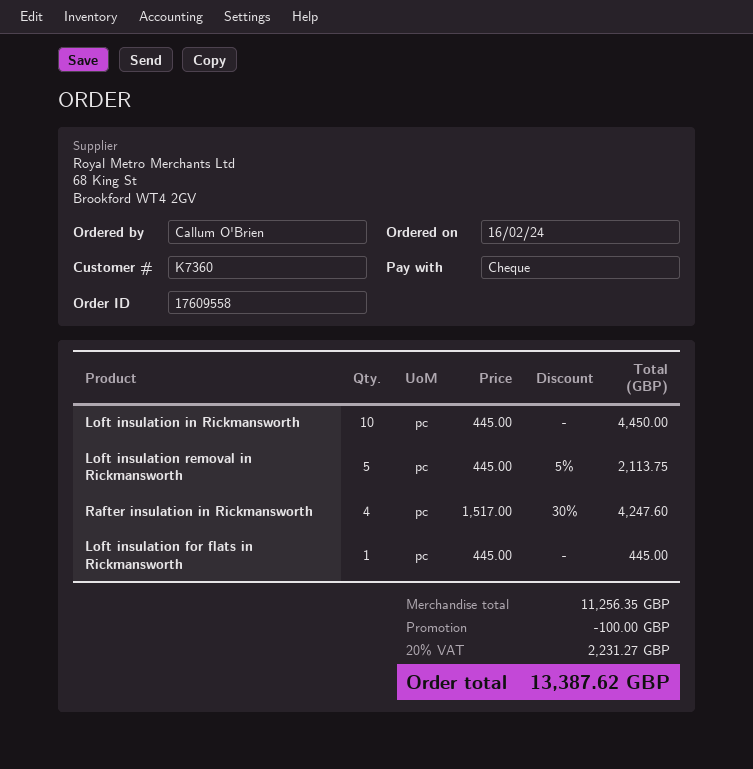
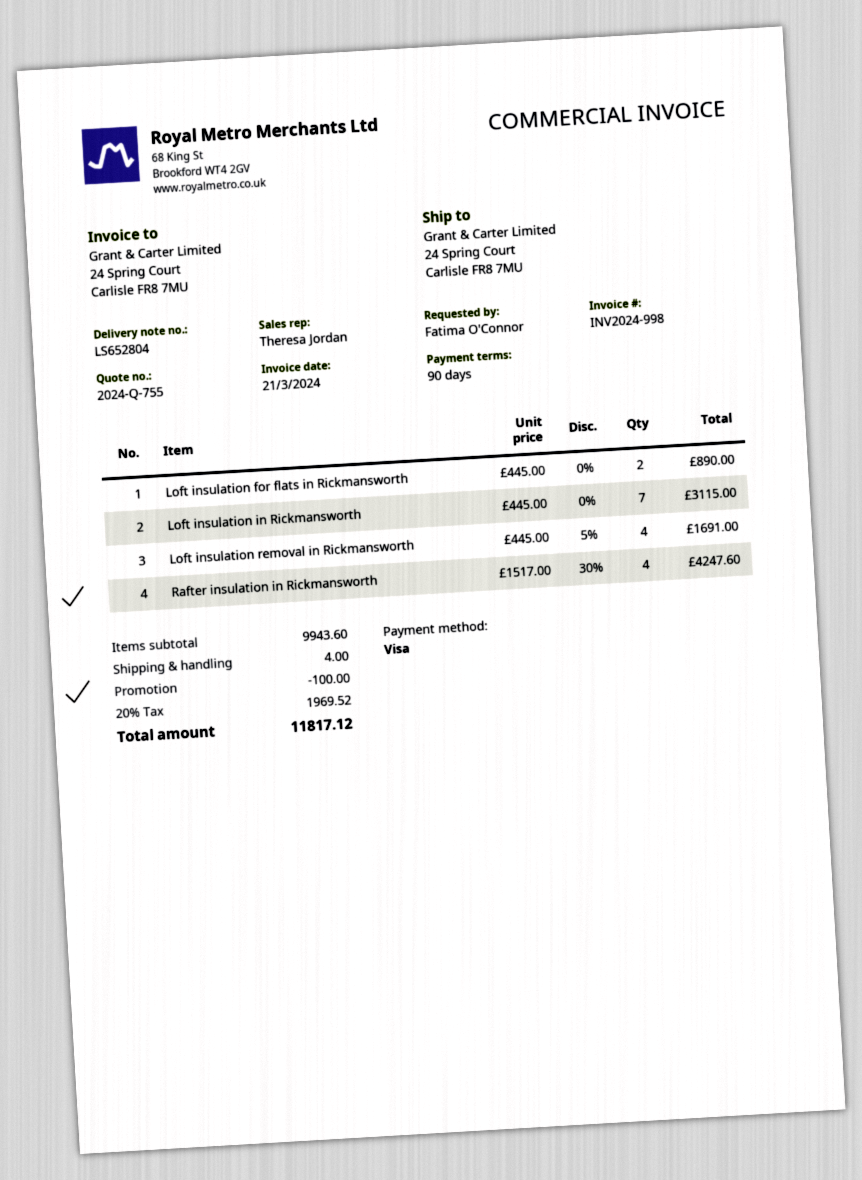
ordered by: Callum O'Brien -> Fatima O'Connor
payment method: cheque -> Visa
Loft insulation in Rickmansworth: 10 x 445.00 = 4450.00 -> 7 x 445.00 = 3115.00
Loft insulation removal in Rickmansworth: 5 x 445.00 - 5% = 2113.75 -> 4 x 445.00 - 5% = 1691.00
Loft insulation for flats in Rickmansworth: 1 x 445.00 = 445.00 -> 2 x 445.00 = 890.00
subtotal: 11256.35 -> 9943.60
shipping: none -> 4.00
tax: 20% = 2231.27 -> 20% = 1969.52
total: 13387.62 -> 11817.12

